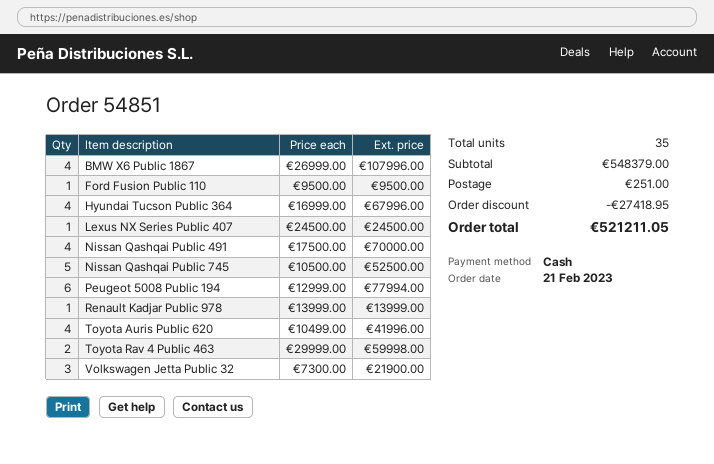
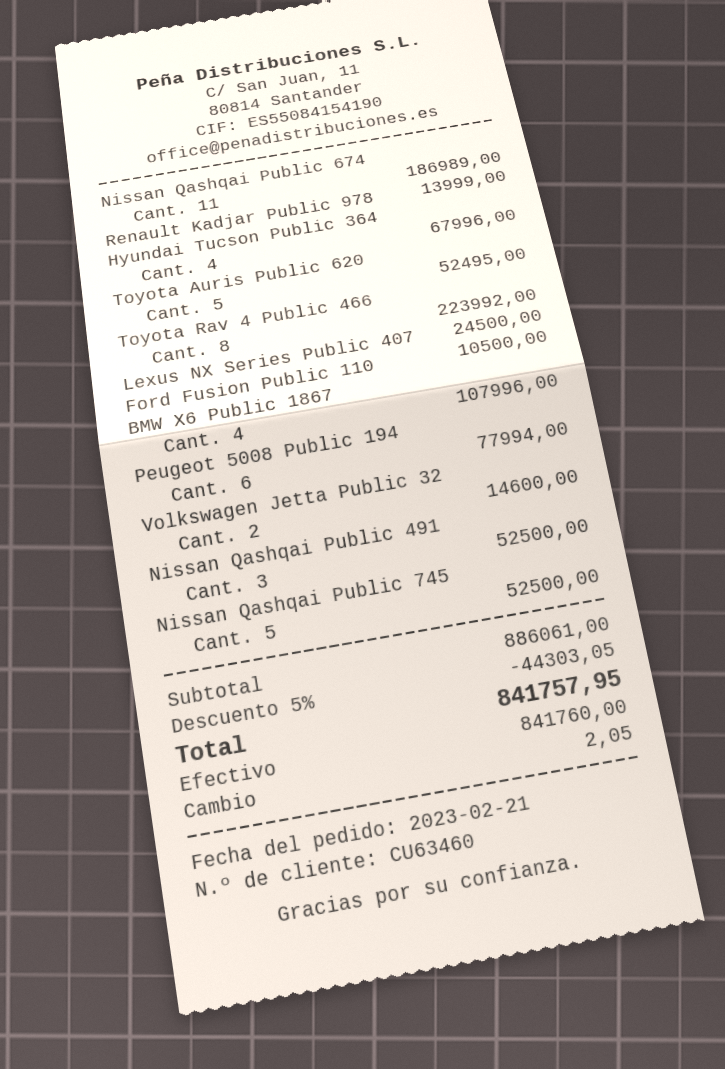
Ford Fusion Public 110: 1 for 9500.00 -> 1 for 10500.00
Nissan Qashqai Public 491: 4 for 70000.00 -> 3 for 52500.00
Toyota Auris Public 620: 4 for 41996.00 -> 5 for 52495.00
Toyota Rav 4 Public 463: 2 for 59998.00 -> none
Volkswagen Jetta Public 32: 3 for 21900.00 -> 2 for 14600.00
Nissan Qashqai Public 674: none -> 11 for 186989.00
Toyota Rav 4 Public 466: none -> 8 for 223992.00
subtotal: 548379.00 -> 886061.00
discount: 27418.95 -> 44303.05
shipping: 251.00 -> none
total: 521211.05 -> 841757.95

